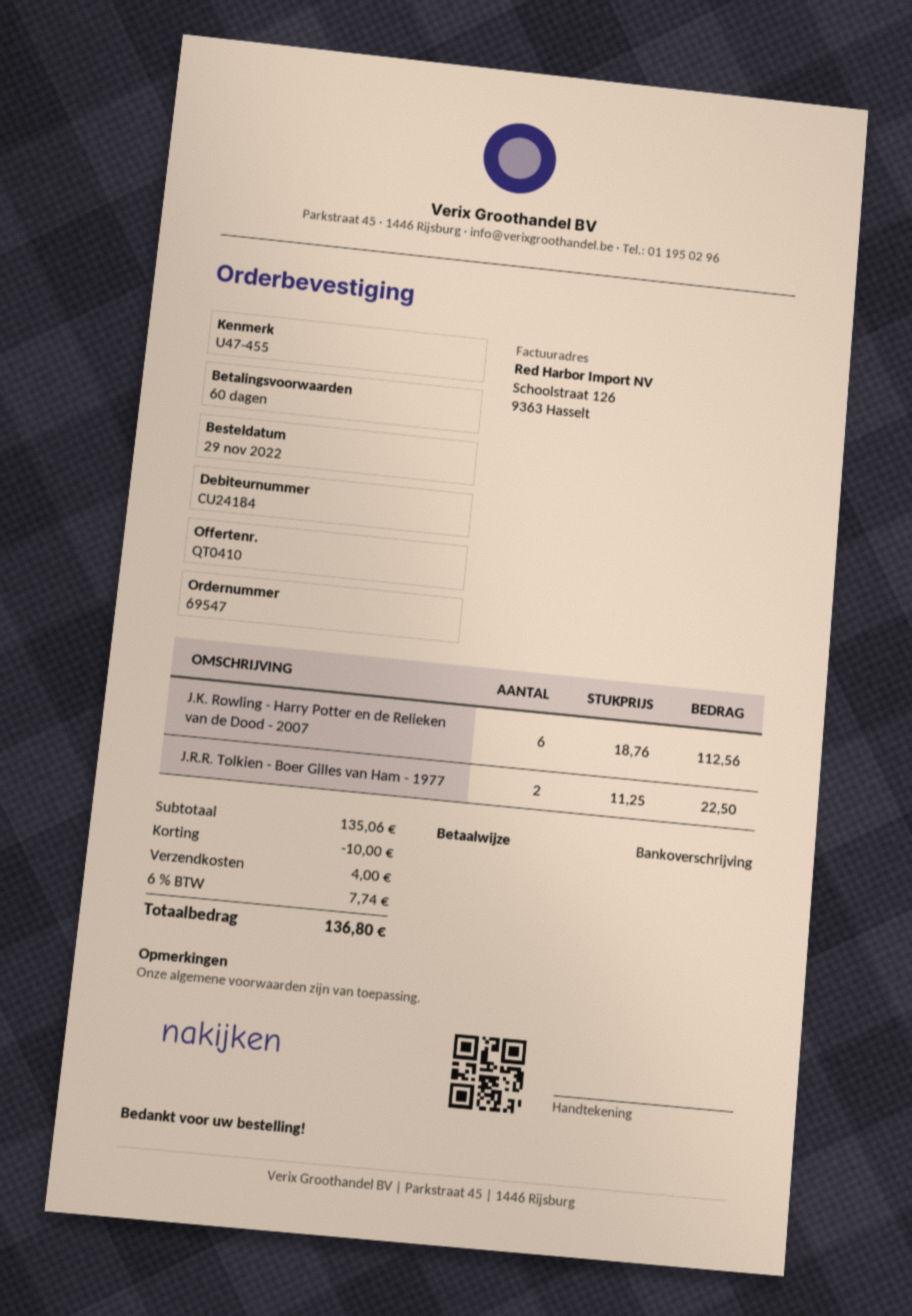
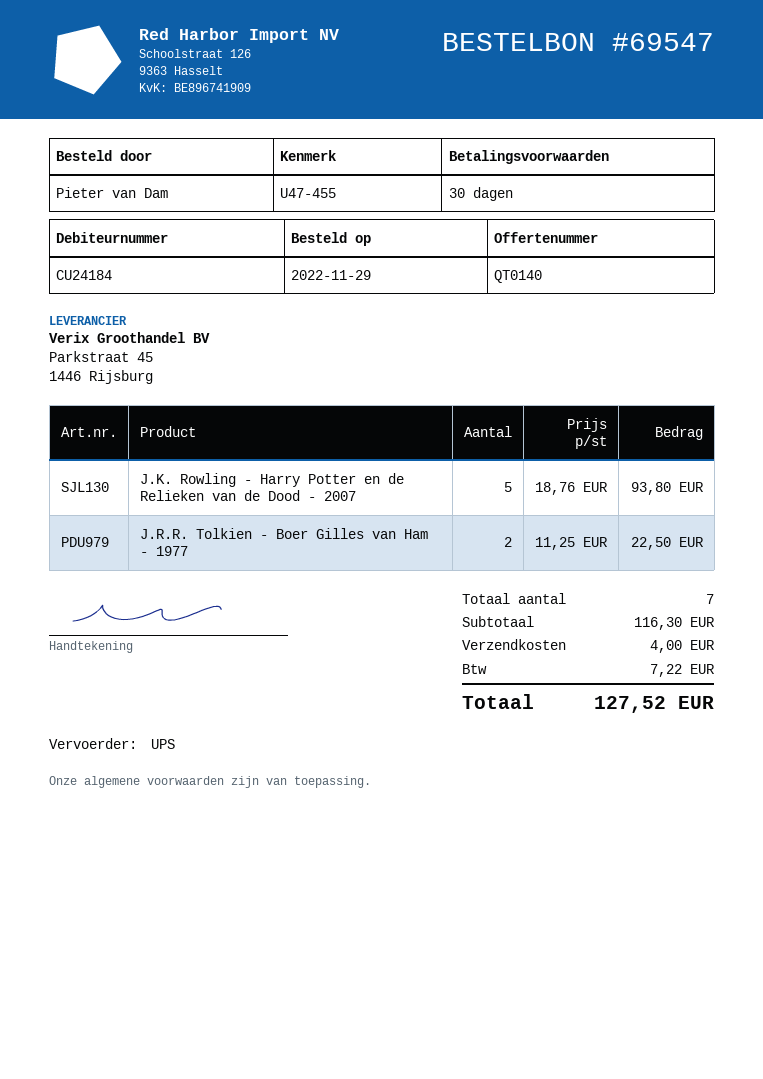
quote number: QT0410 -> QT0140
payment terms: 60 days -> 30 days
J.K. Rowling - Harry Potter en de Relieken van de Dood - 2007: 6 x 18.76 = 112.56 -> 5 x 18.76 = 93.80
subtotal: 135.06 -> 116.30
discount: 10.00 -> none
tax: 7.74 -> 7.22
total: 136.80 -> 127.52

